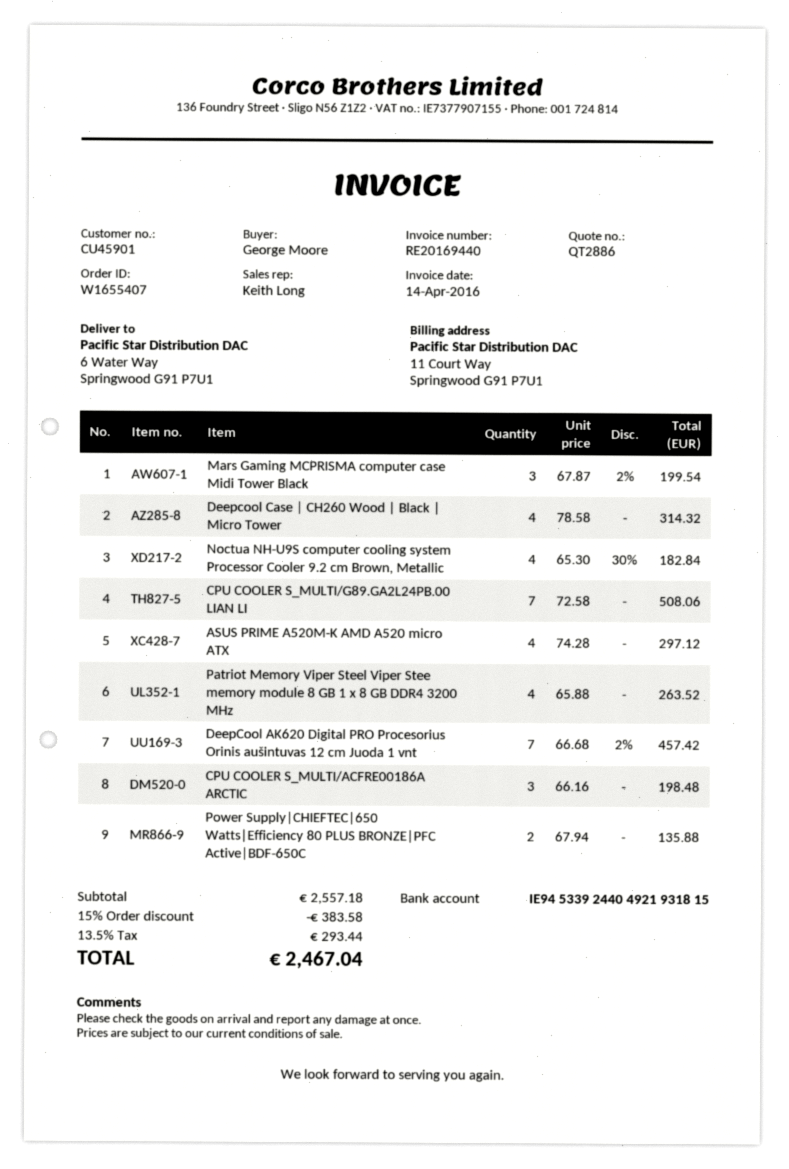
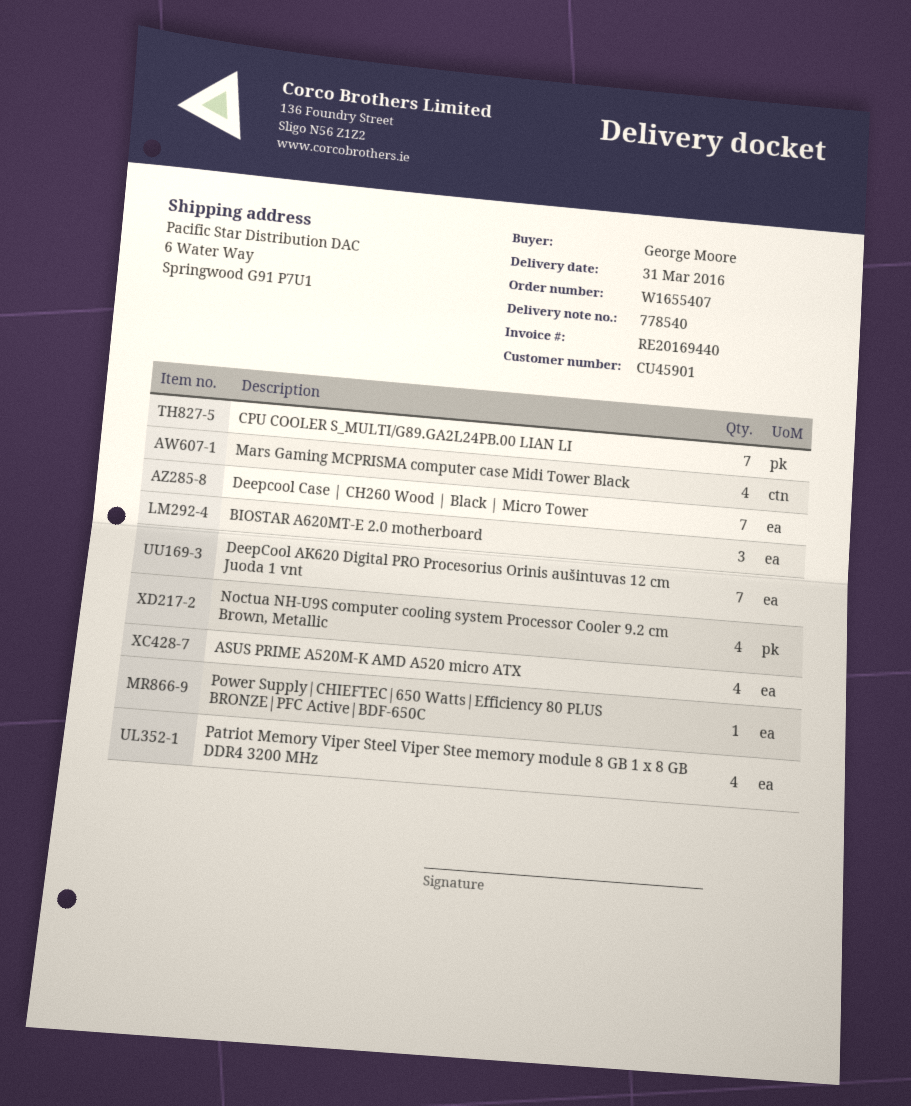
Mars Gaming MCPRISMA computer case Midi Tower Black: 3 -> 4
Deepcool Case | CH260 Wood | Black | Micro Tower: 4 -> 7
CPU COOLER S_MULTI/ACFRE00186A ARCTIC: 3 -> none
Power Supply|CHIEFTEC|650 Watts|Efficiency 80 PLUS BRONZE|PFC Active|BDF-650C: 2 -> 1
BIOSTAR A620MT-E 2.0 motherboard: none -> 3

